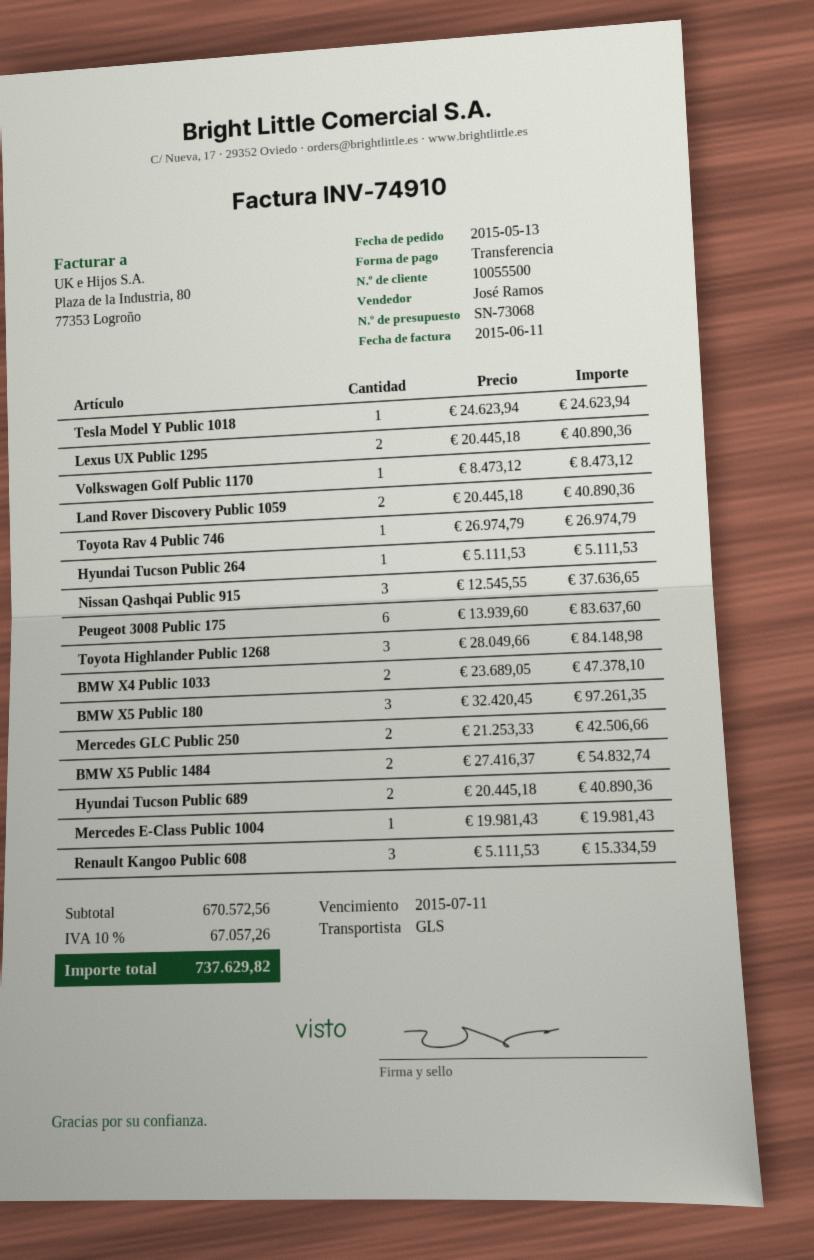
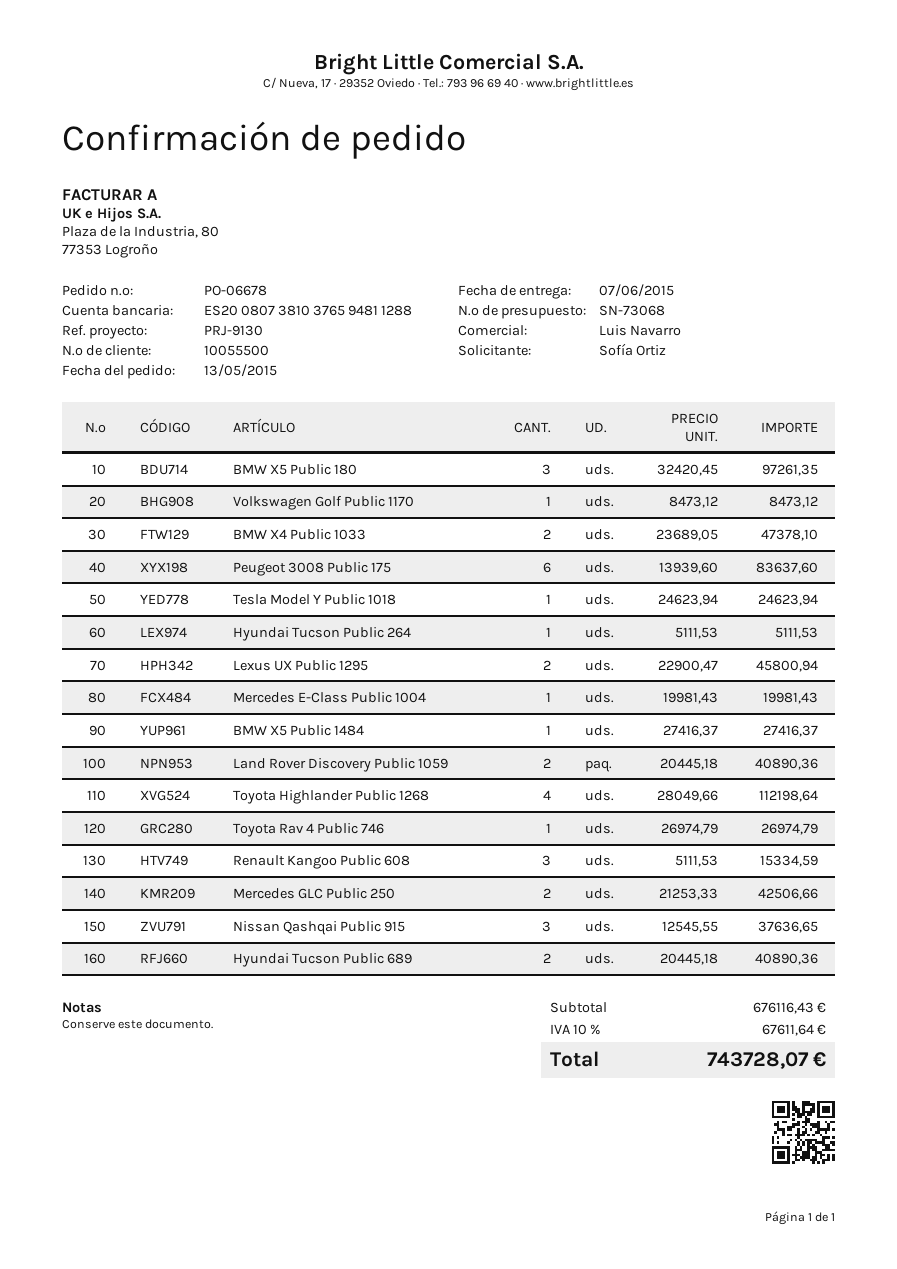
sales rep: José Ramos -> Luis Navarro
Lexus UX Public 1295: 2 x 20445.18 = 40890.36 -> 2 x 22900.47 = 45800.94
Toyota Highlander Public 1268: 3 x 28049.66 = 84148.98 -> 4 x 28049.66 = 112198.64
BMW X5 Public 1484: 2 x 27416.37 = 54832.74 -> 1 x 27416.37 = 27416.37
subtotal: 670572.56 -> 676116.43
tax: 10% = 67057.26 -> 10% = 67611.64
total: 737629.82 -> 743728.07

